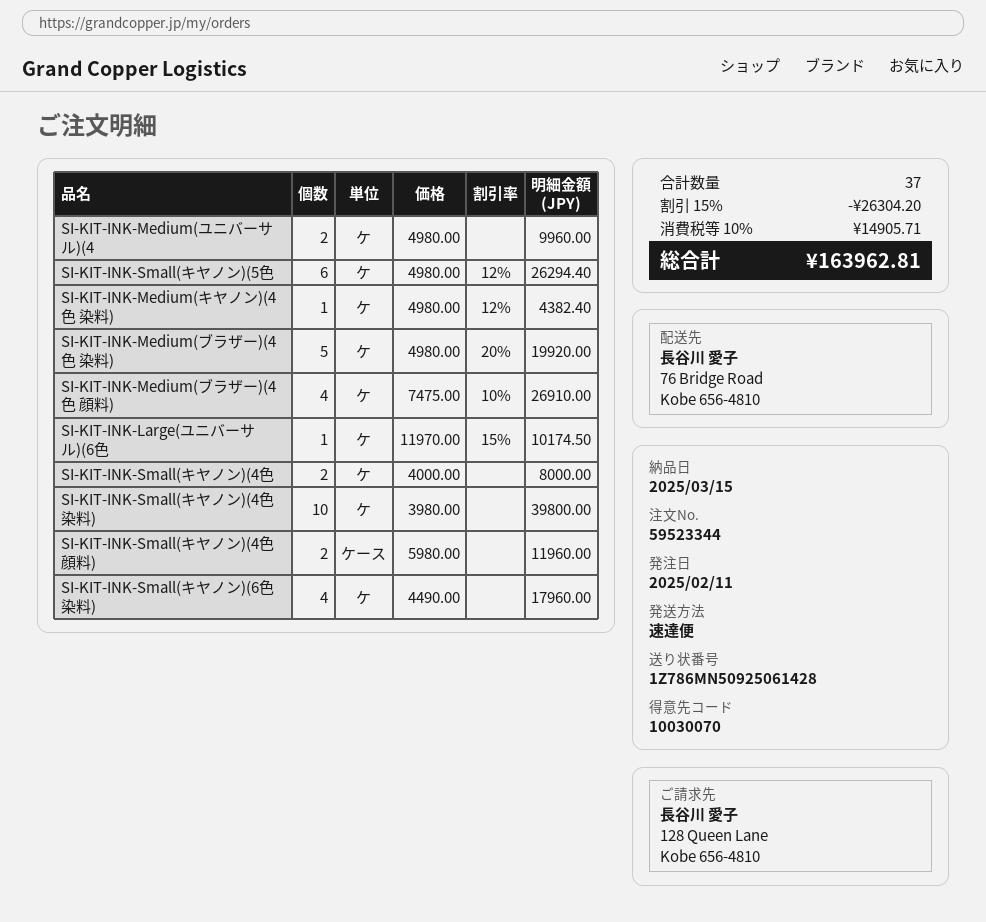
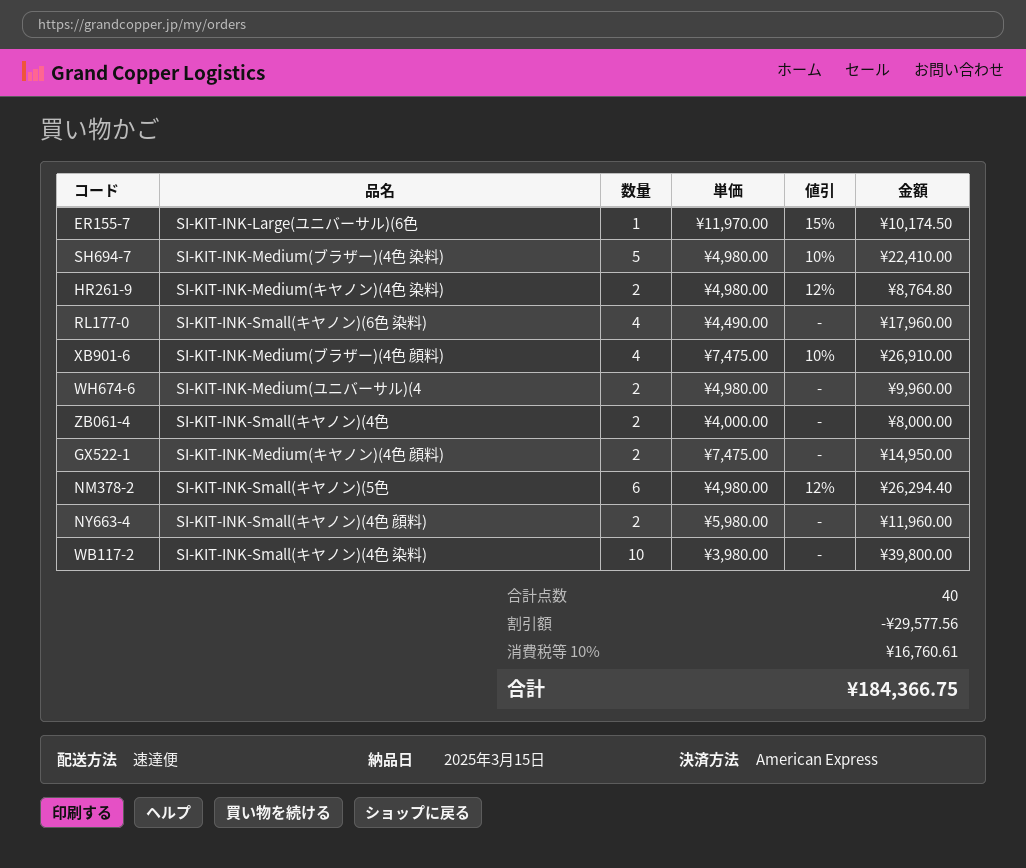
SI-KIT-INK-Medium(キヤノン)(4色 染料): 1 x 4980.00 - 12% = 4382.40 -> 2 x 4980.00 - 12% = 8764.80
SI-KIT-INK-Medium(ブラザー)(4色 染料): 5 x 4980.00 - 20% = 19920.00 -> 5 x 4980.00 - 10% = 22410.00
SI-KIT-INK-Medium(キヤノン)(4色 顔料): none -> 2 x 7475.00 = 14950.00
total quantity: 37 -> 40
discount: 26304.20 -> 29577.56
tax: 10% = 14905.71 -> 10% = 16760.61
total: 163962.81 -> 184366.75

